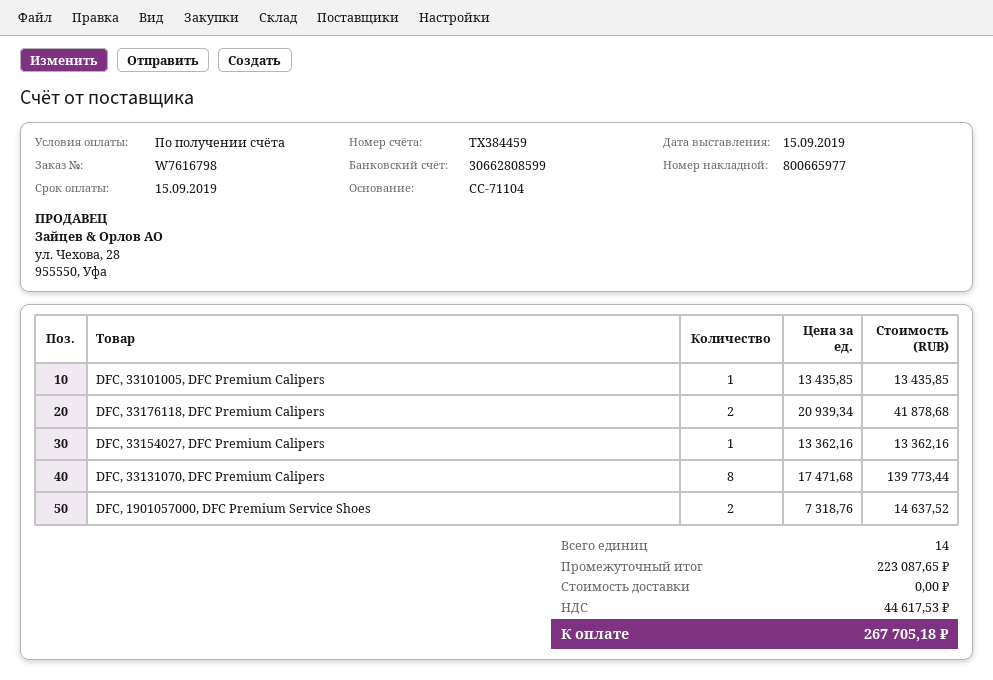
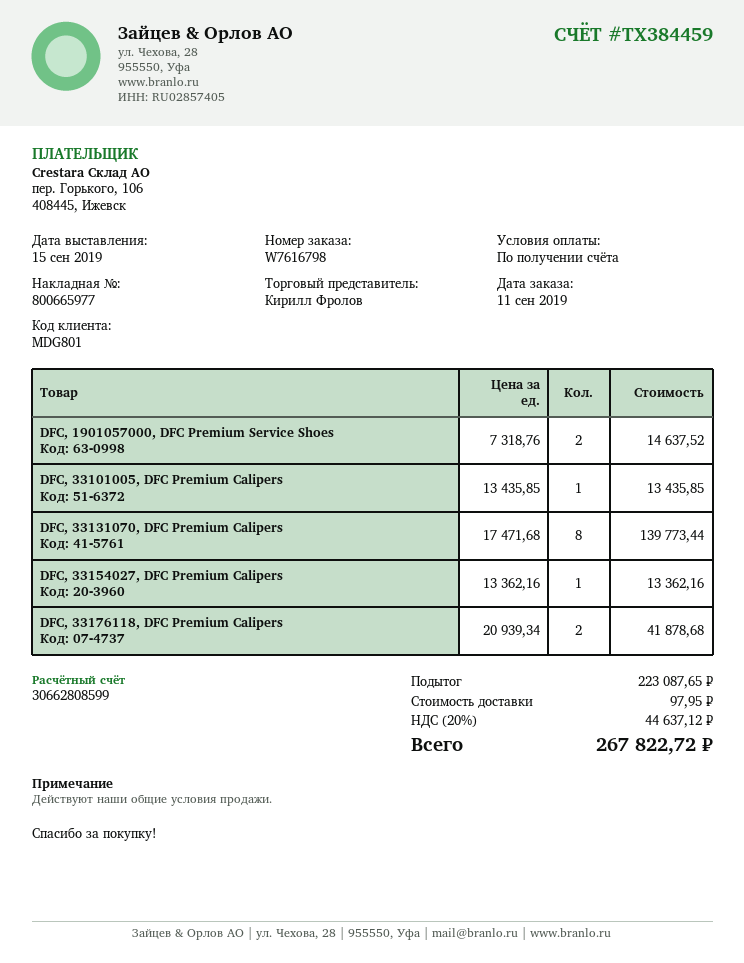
shipping: 0.00 -> 97.95
tax: 44617.53 -> 44637.12
total: 267705.18 -> 267822.72

